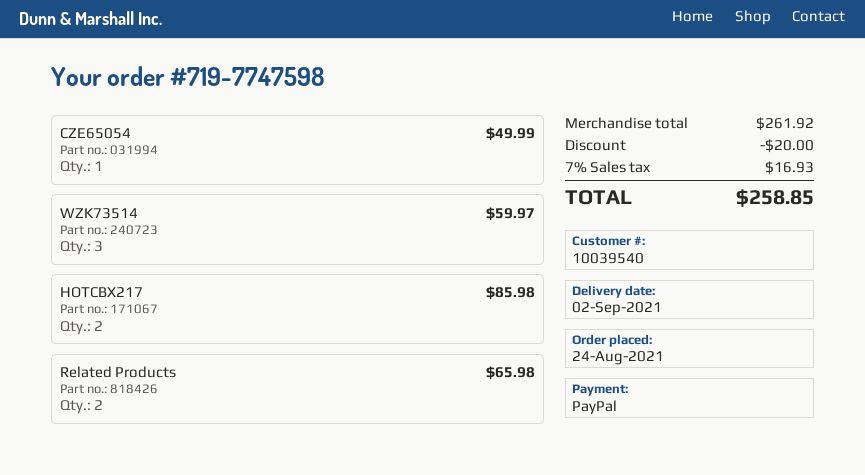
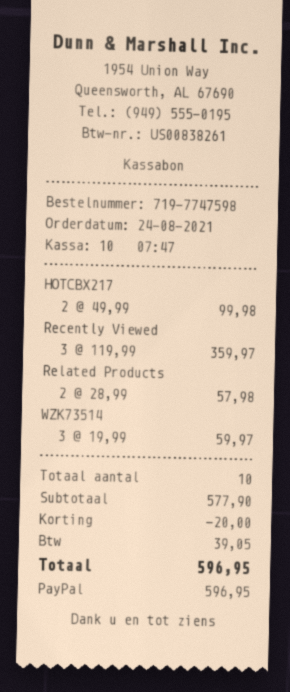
CZE65054: 1 for 49.99 -> none
HOTCBX217: 2 for 85.98 -> 2 for 99.98
Related Products: 2 for 65.98 -> 2 for 57.98
Recently Viewed: none -> 3 for 359.97
subtotal: 261.92 -> 577.90
tax: 16.93 -> 39.05
total: 258.85 -> 596.95

